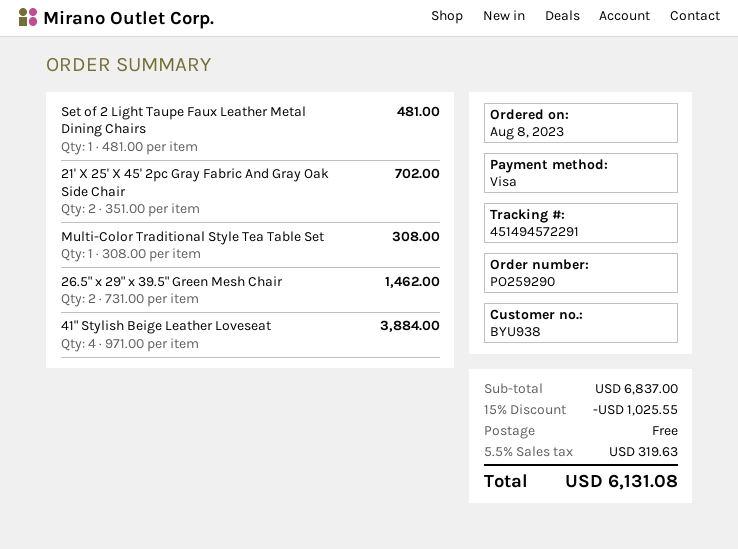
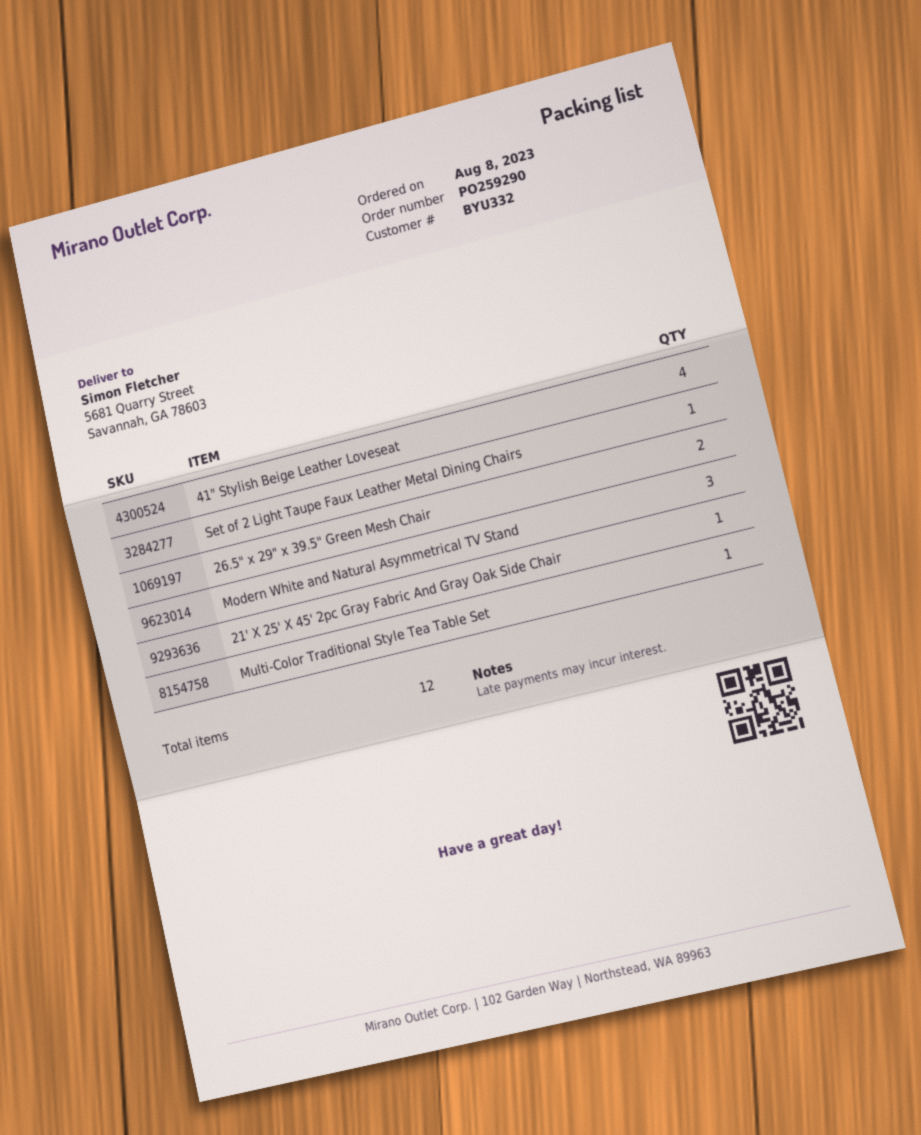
customer number: BYU938 -> BYU332
21' X 25' X 45' 2pc Gray Fabric And Gray Oak Side Chair: 2 -> 1
Modern White and Natural Asymmetrical TV Stand: none -> 3

